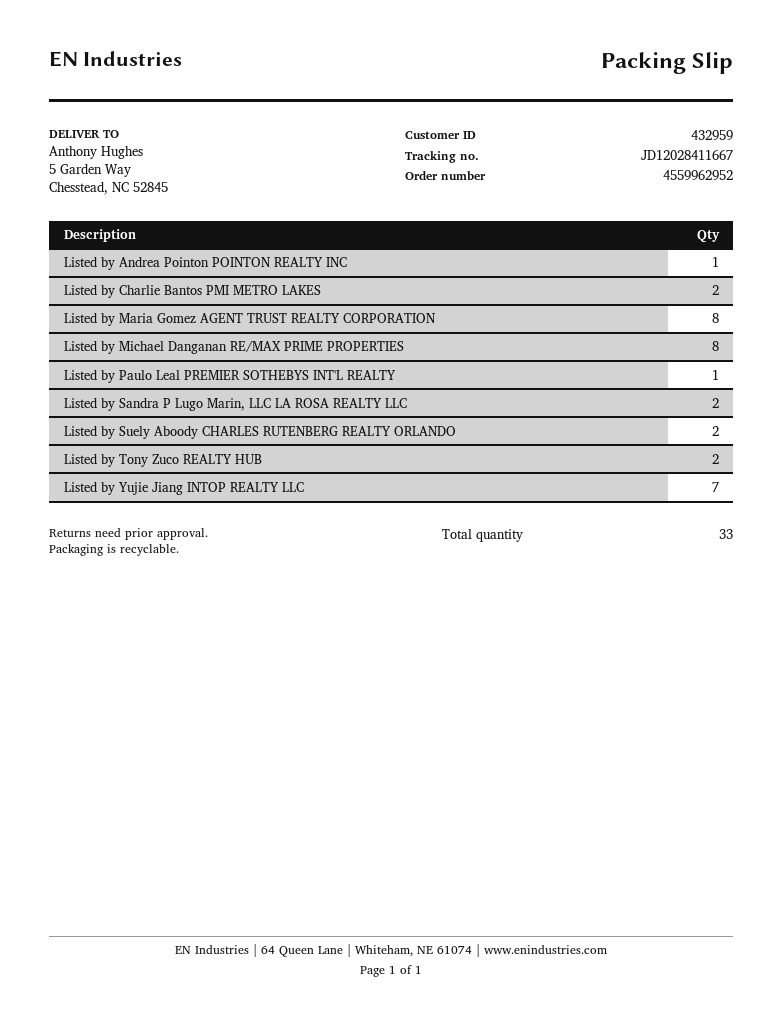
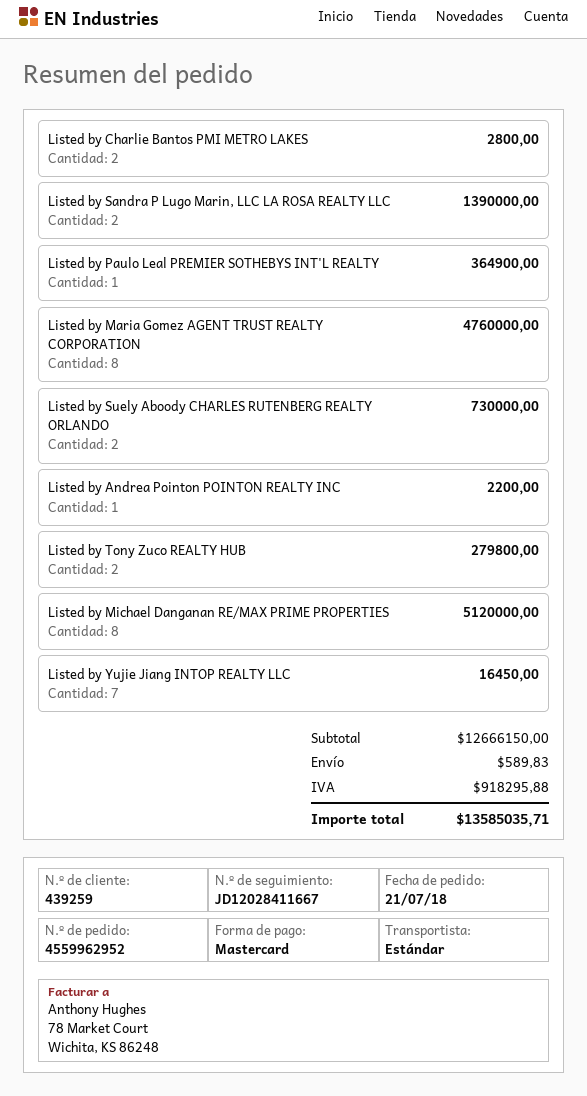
customer number: 432959 -> 439259

